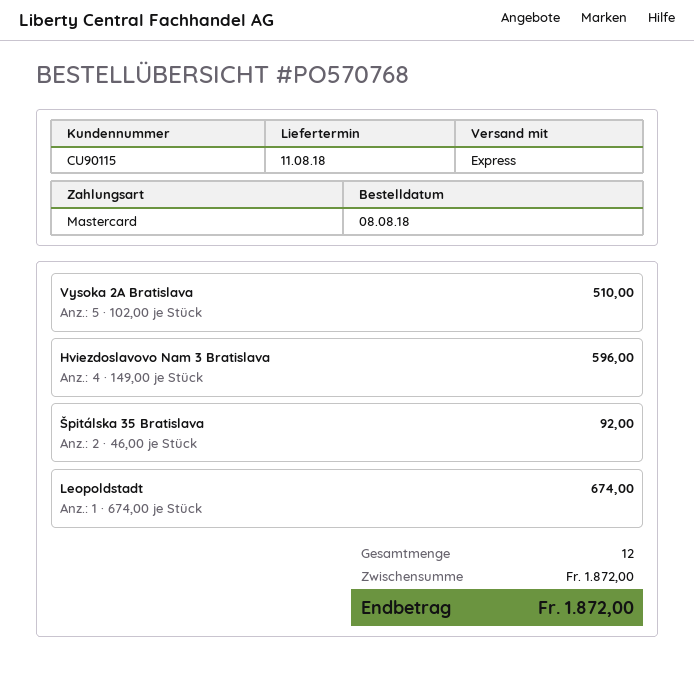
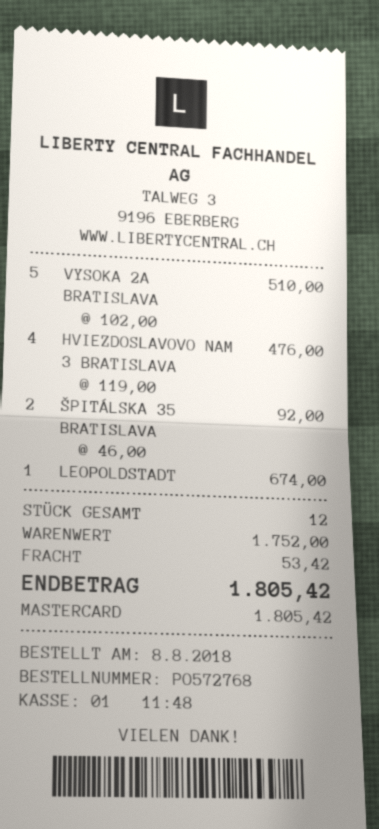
order number: PO570768 -> PO572768
Hviezdoslavovo Nam 3 Bratislava: 4 x 149.00 = 596.00 -> 4 x 119.00 = 476.00
subtotal: 1872.00 -> 1752.00
shipping: none -> 53.42
total: 1872.00 -> 1805.42

